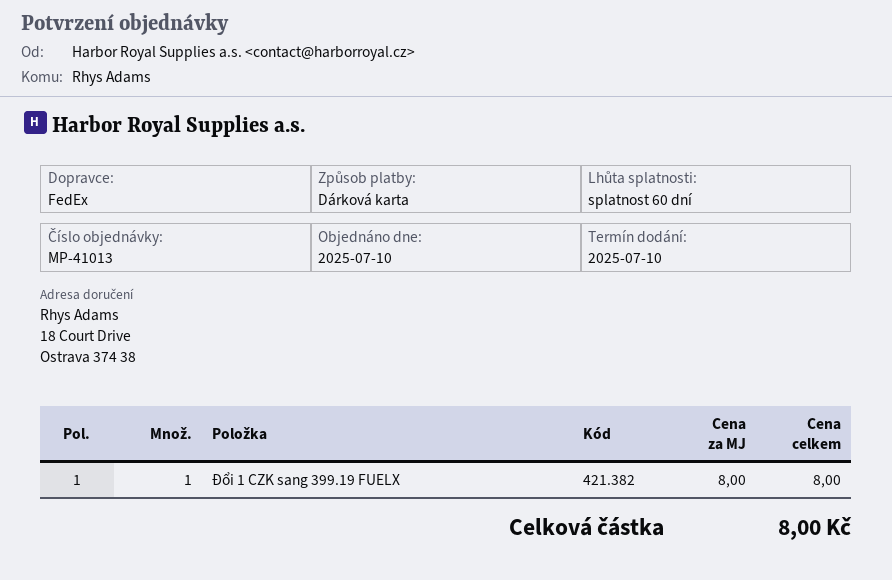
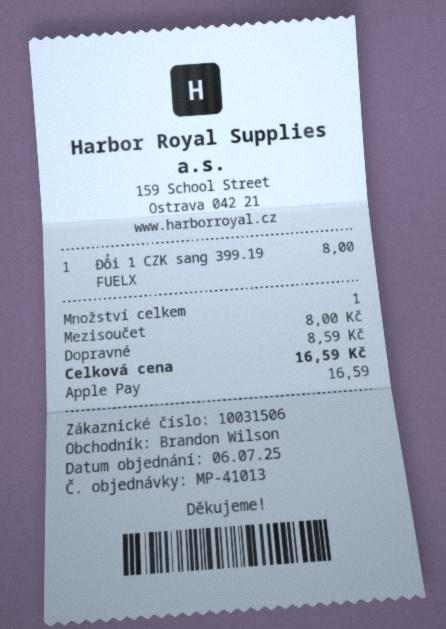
order date: 2025-07-10 -> 2025-07-06
payment method: gift card -> Apple Pay
shipping: none -> 8.59
total: 8.00 -> 16.59

